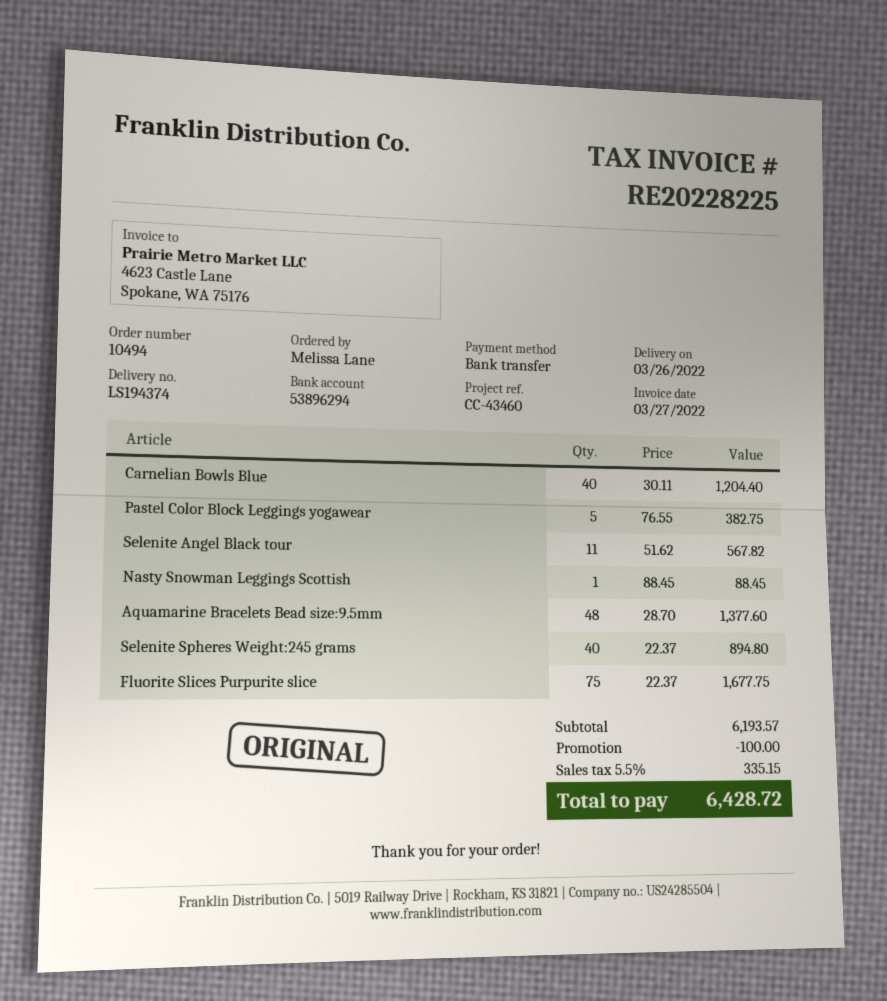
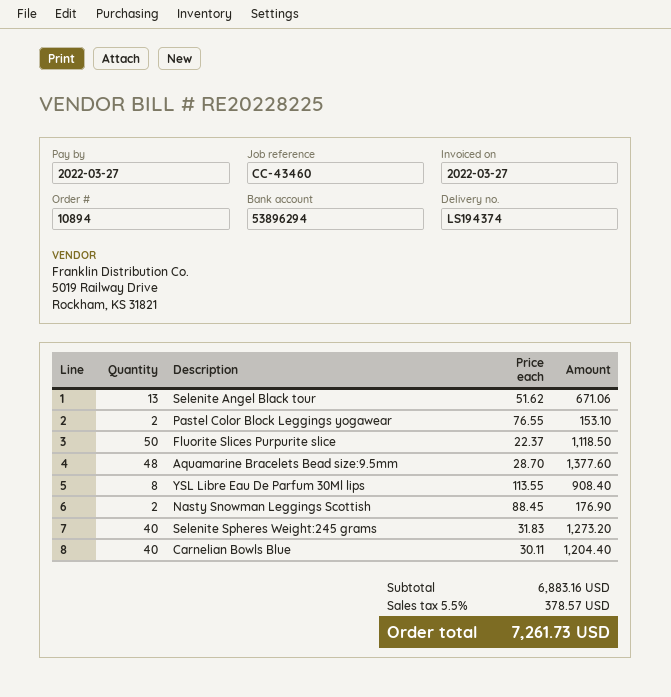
order number: 10494 -> 10894
Pastel Color Block Leggings yogawear: 5 x 76.55 = 382.75 -> 2 x 76.55 = 153.10
Selenite Angel Black tour: 11 x 51.62 = 567.82 -> 13 x 51.62 = 671.06
Nasty Snowman Leggings Scottish: 1 x 88.45 = 88.45 -> 2 x 88.45 = 176.90
Selenite Spheres Weight:245 grams: 40 x 22.37 = 894.80 -> 40 x 31.83 = 1273.20
Fluorite Slices Purpurite slice: 75 x 22.37 = 1677.75 -> 50 x 22.37 = 1118.50
YSL Libre Eau De Parfum 30Ml lips: none -> 8 x 113.55 = 908.40
subtotal: 6193.57 -> 6883.16
discount: 100.00 -> none
tax: 5.5% = 335.15 -> 5.5% = 378.57
total: 6428.72 -> 7261.73

